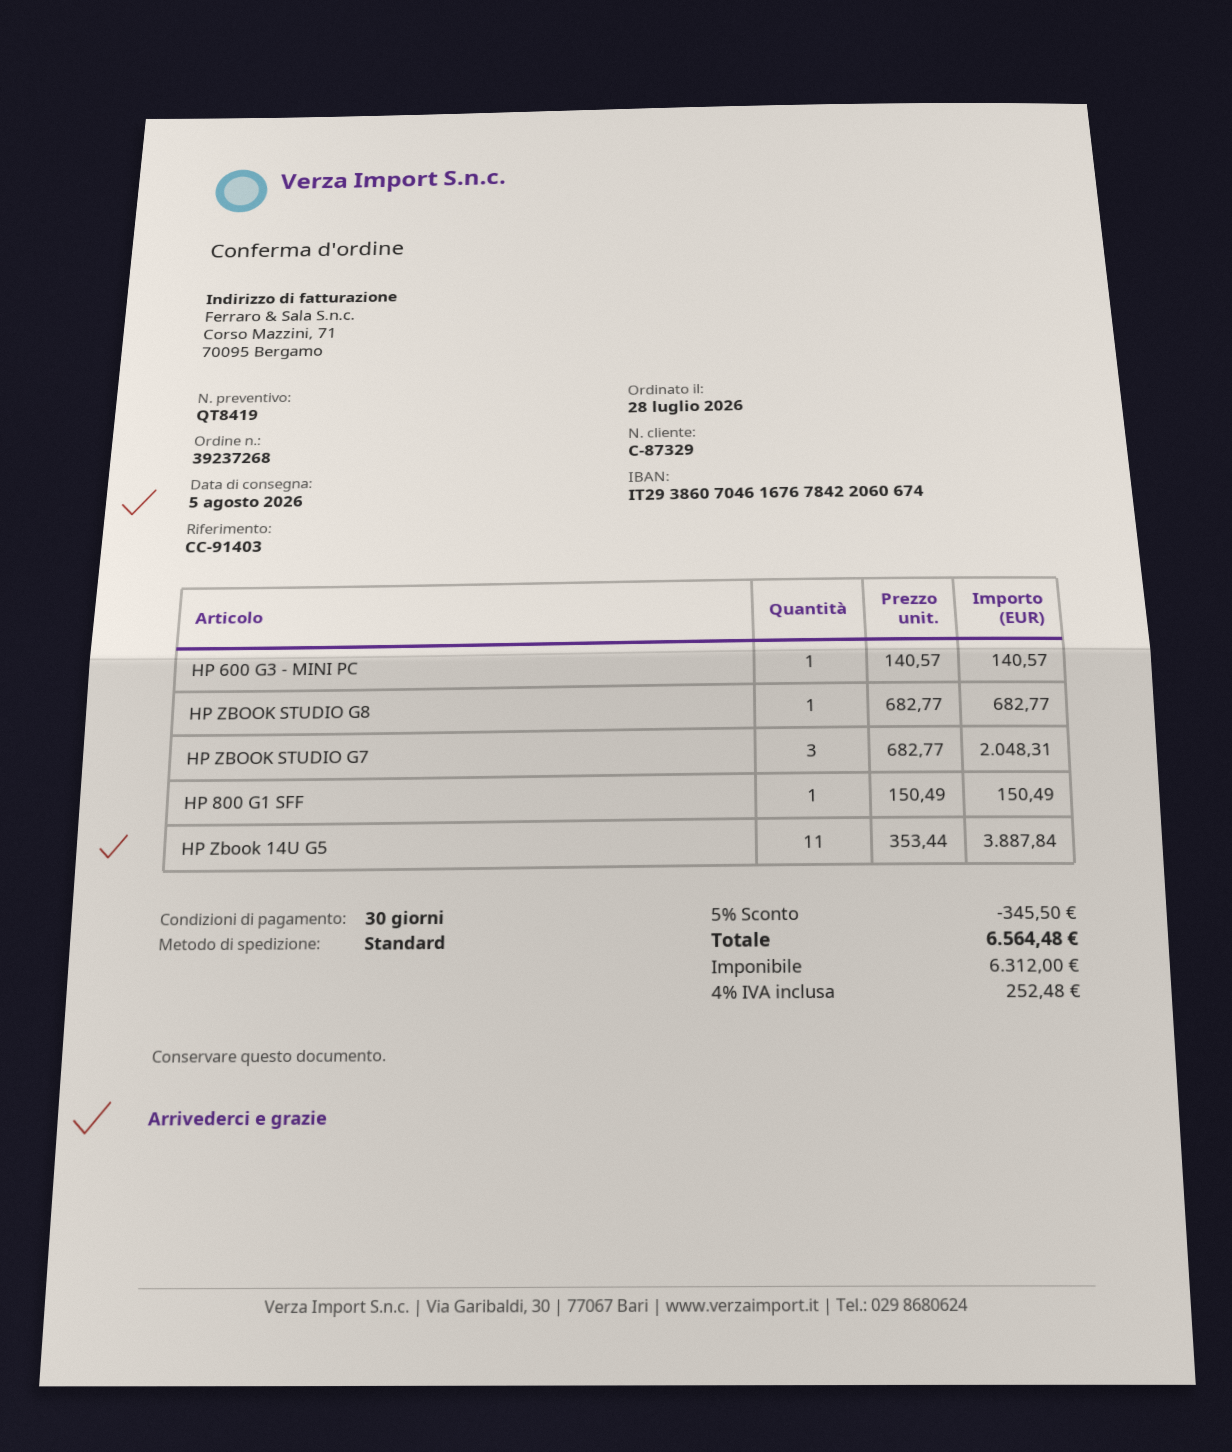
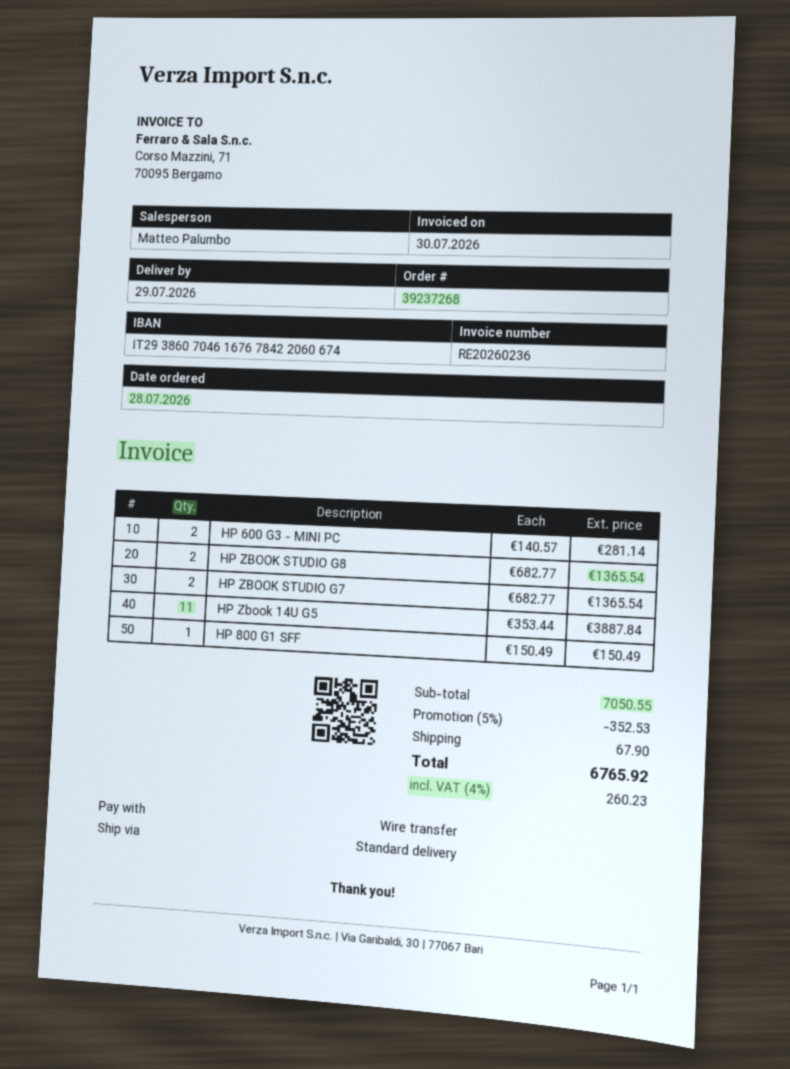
delivery date: 2026-08-05 -> 2026-07-29
HP 600 G3 - MINI PC: 1 x 140.57 = 140.57 -> 2 x 140.57 = 281.14
HP ZBOOK STUDIO G8: 1 x 682.77 = 682.77 -> 2 x 682.77 = 1365.54
HP ZBOOK STUDIO G7: 3 x 682.77 = 2048.31 -> 2 x 682.77 = 1365.54
discount: 5% = 345.50 -> 5% = 352.53
shipping: none -> 67.90
tax: 4% = 252.48 -> 4% = 260.23
total: 6564.48 -> 6765.92

